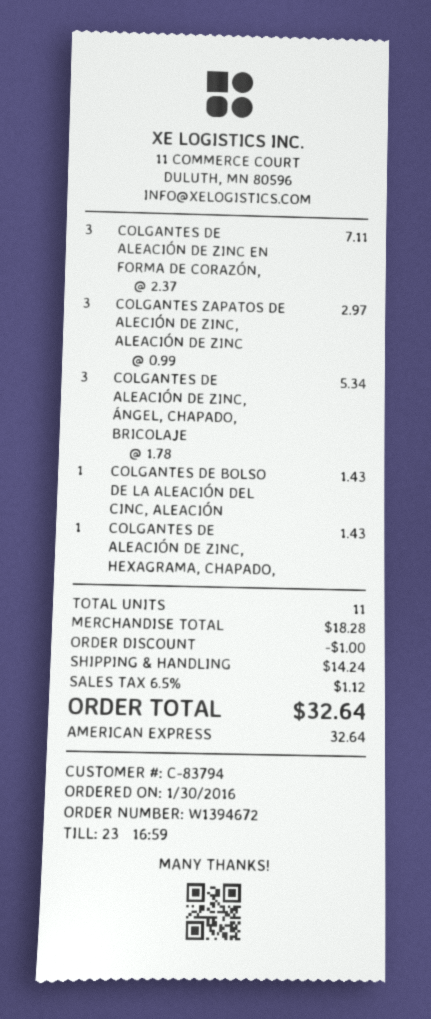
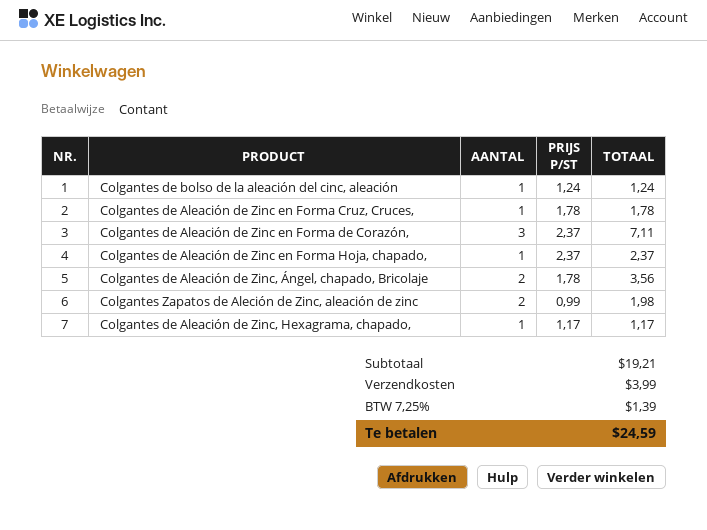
payment method: American Express -> cash
COLGANTES ZAPATOS DE ALECIÓN DE ZINC, ALEACIÓN DE ZINC: 3 x 0.99 = 2.97 -> 2 x 0.99 = 1.98
COLGANTES DE ALEACIÓN DE ZINC, ÁNGEL, CHAPADO, BRICOLAJE: 3 x 1.78 = 5.34 -> 2 x 1.78 = 3.56
COLGANTES DE BOLSO DE LA ALEACIÓN DEL CINC, ALEACIÓN: 1 x 1.43 = 1.43 -> 1 x 1.24 = 1.24
COLGANTES DE ALEACIÓN DE ZINC, HEXAGRAMA, CHAPADO,: 1 x 1.43 = 1.43 -> 1 x 1.17 = 1.17
Colgantes de Aleación de Zinc en Forma Cruz, Cruces,: none -> 1 x 1.78 = 1.78
Colgantes de Aleación de Zinc en Forma Hoja, chapado,: none -> 1 x 2.37 = 2.37
subtotal: 18.28 -> 19.21
discount: 1.00 -> none
shipping: 14.24 -> 3.99
tax: 6.5% = 1.12 -> 7.25% = 1.39
total: 32.64 -> 24.59

